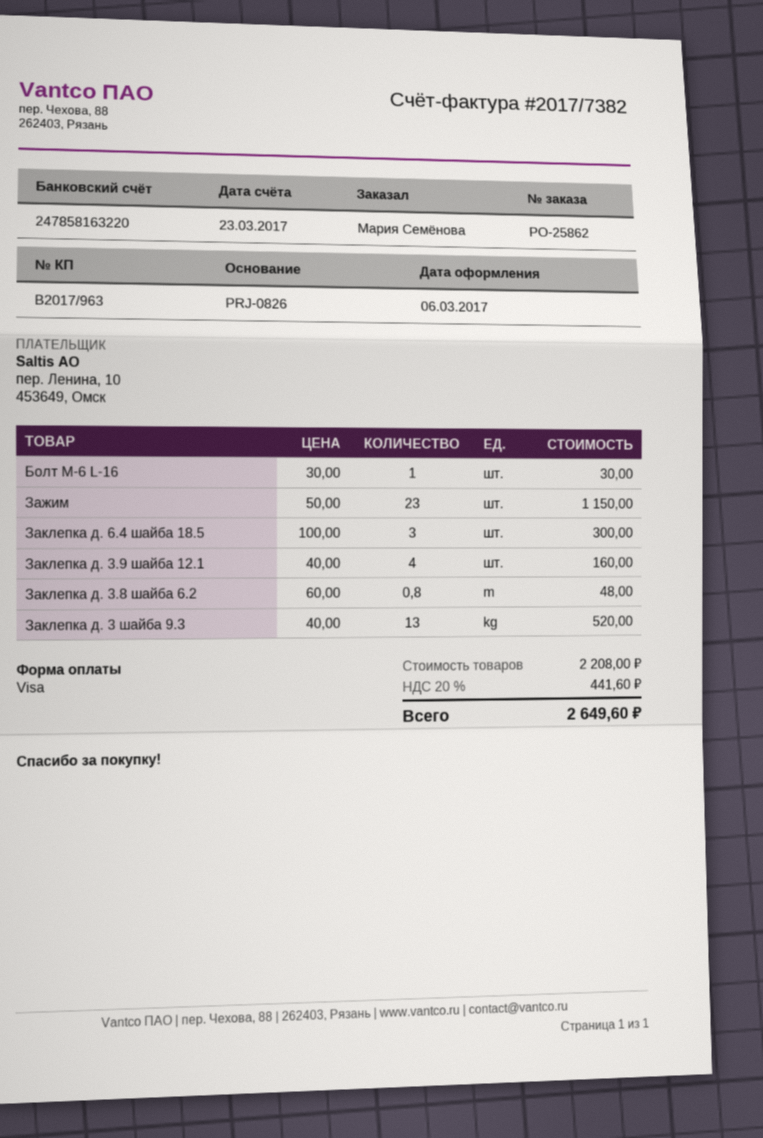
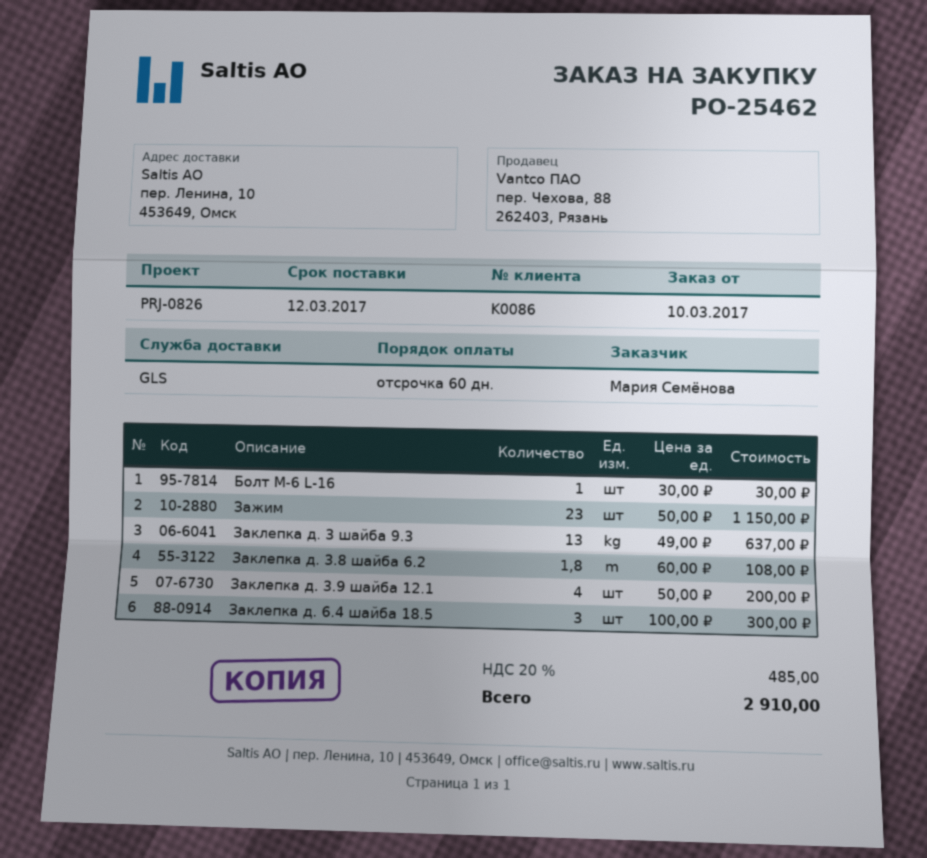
order number: PO-25862 -> PO-25462
order date: 2017-03-06 -> 2017-03-10
Заклепка д. 3.9 шайба 12.1: 4 x 40.00 = 160.00 -> 4 x 50.00 = 200.00
Заклепка д. 3.8 шайба 6.2: 0.8 x 60.00 = 48.00 -> 1.8 x 60.00 = 108.00
Заклепка д. 3 шайба 9.3: 13 x 40.00 = 520.00 -> 13 x 49.00 = 637.00
tax: 20% = 441.60 -> 20% = 485.00
total: 2649.60 -> 2910.00

